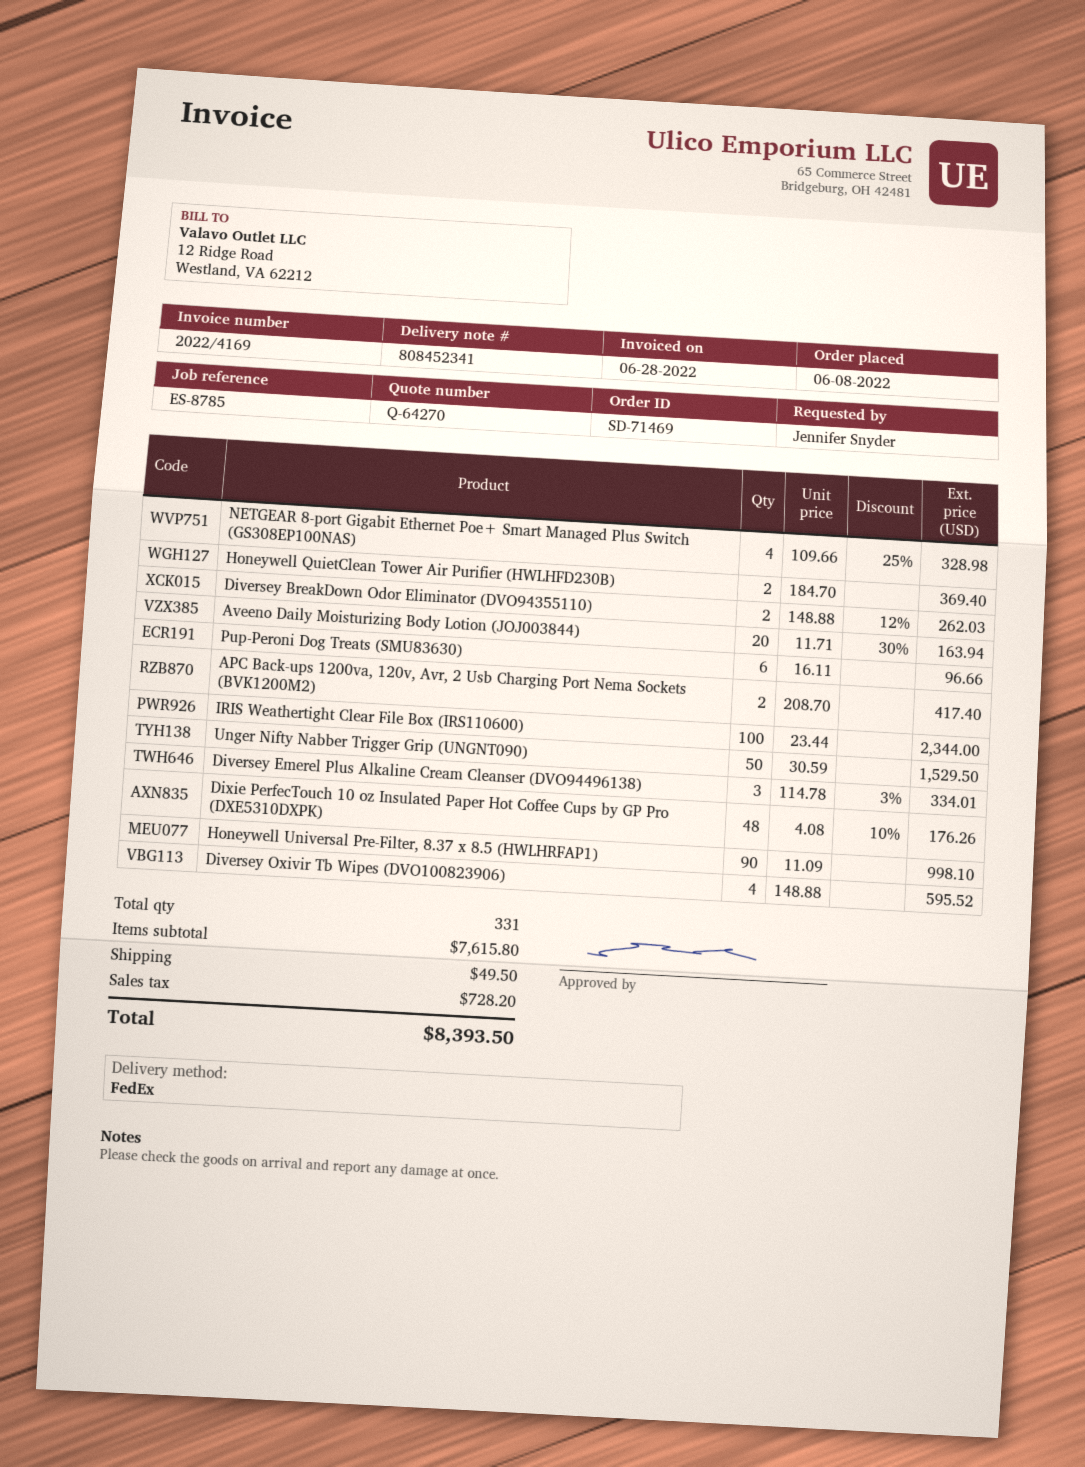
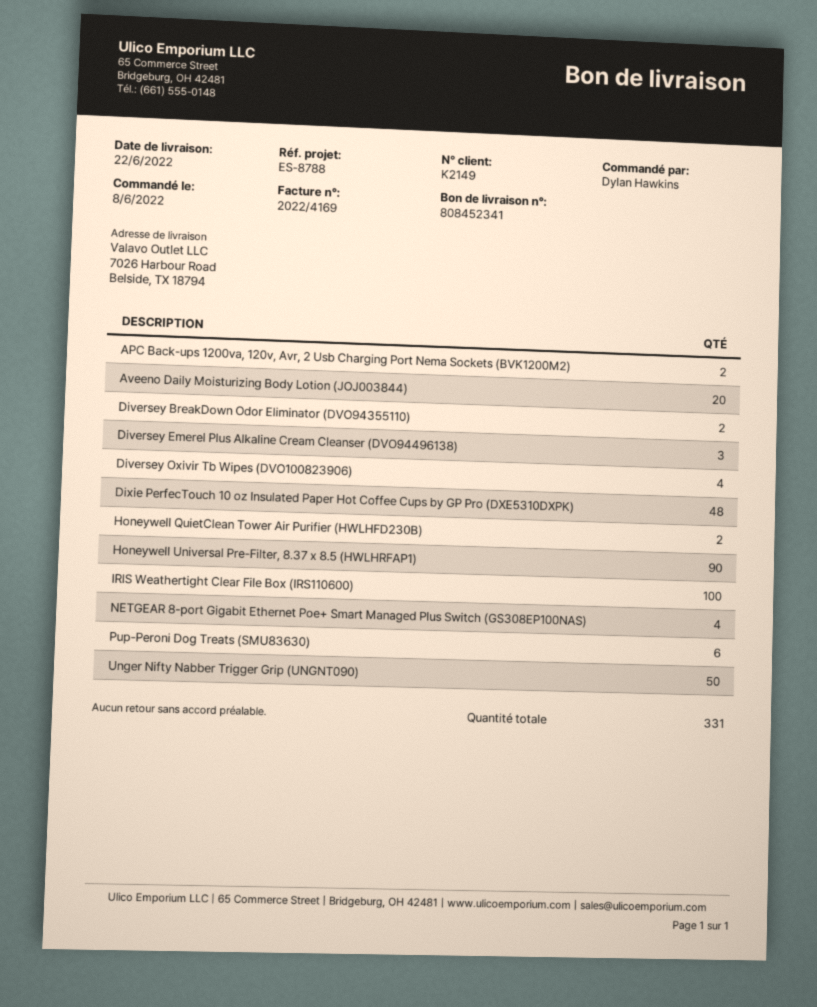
reference: ES-8785 -> ES-8788
ordered by: Jennifer Snyder -> Dylan Hawkins

